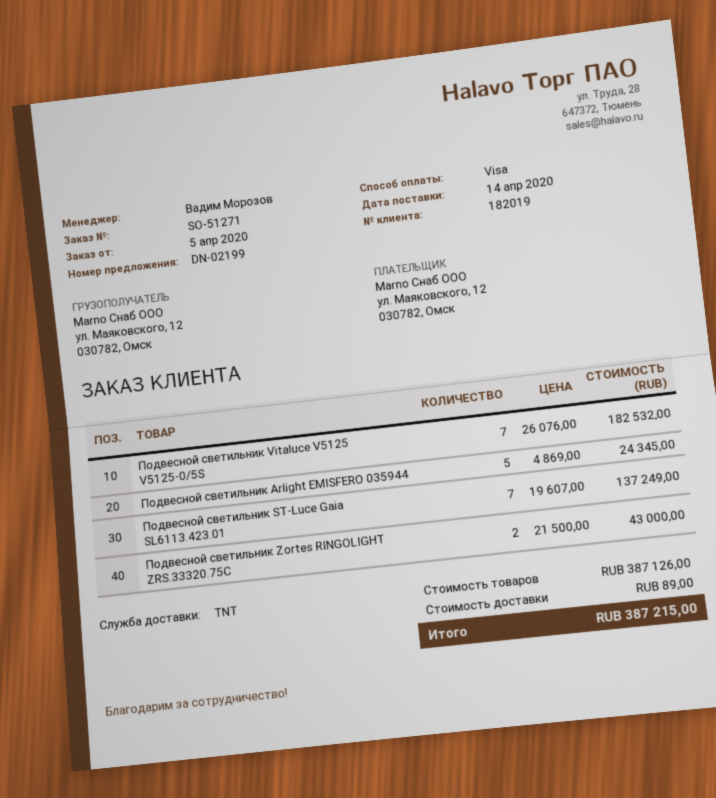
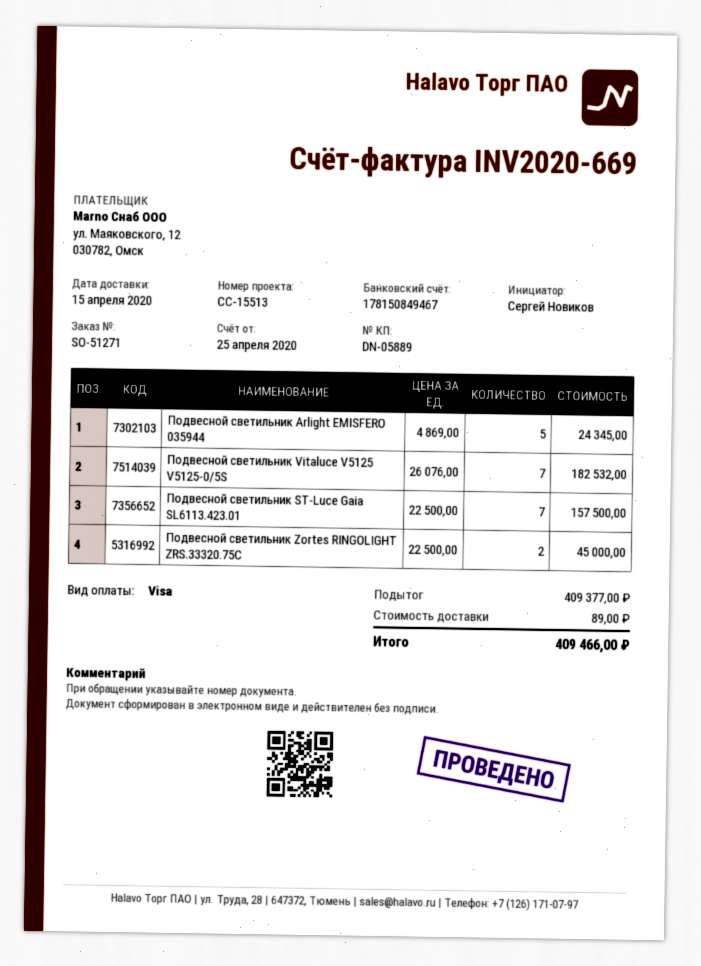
quote number: DN-02199 -> DN-05889
delivery date: 2020-04-14 -> 2020-04-15
Подвесной светильник ST-Luce Gaia SL6113.423.01: 7 x 19607.00 = 137249.00 -> 7 x 22500.00 = 157500.00
Подвесной светильник Zortes RINGOLIGHT ZRS.33320.75C: 2 x 21500.00 = 43000.00 -> 2 x 22500.00 = 45000.00
subtotal: 387126.00 -> 409377.00
total: 387215.00 -> 409466.00

